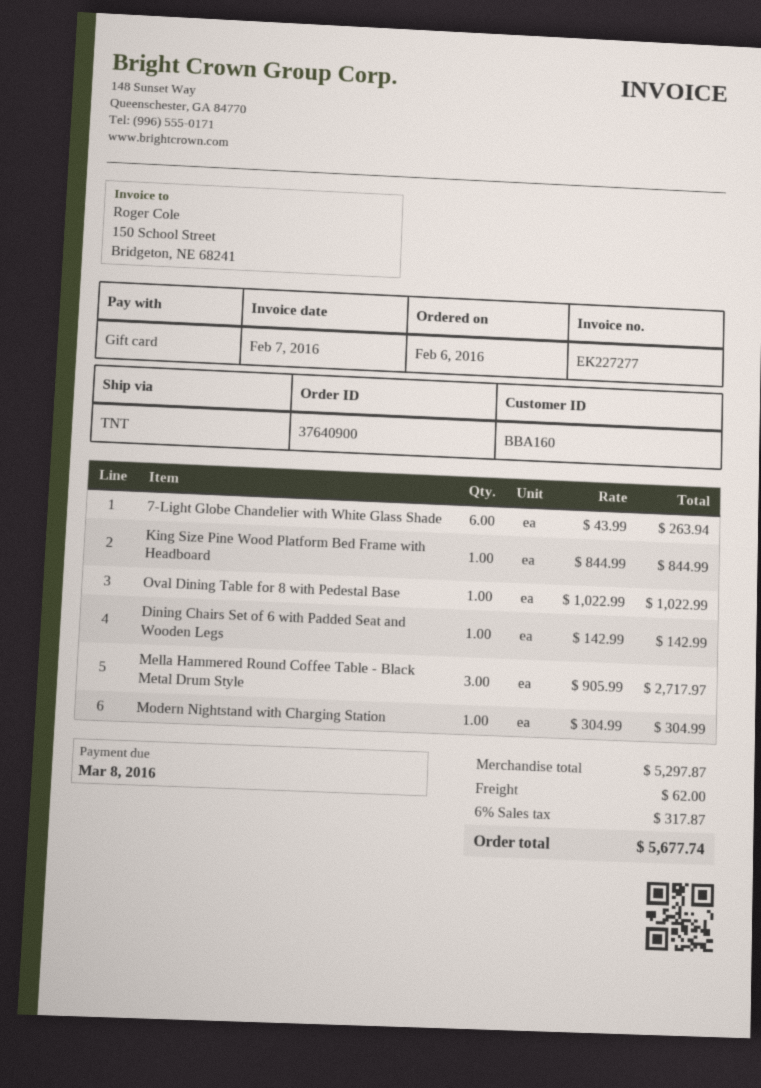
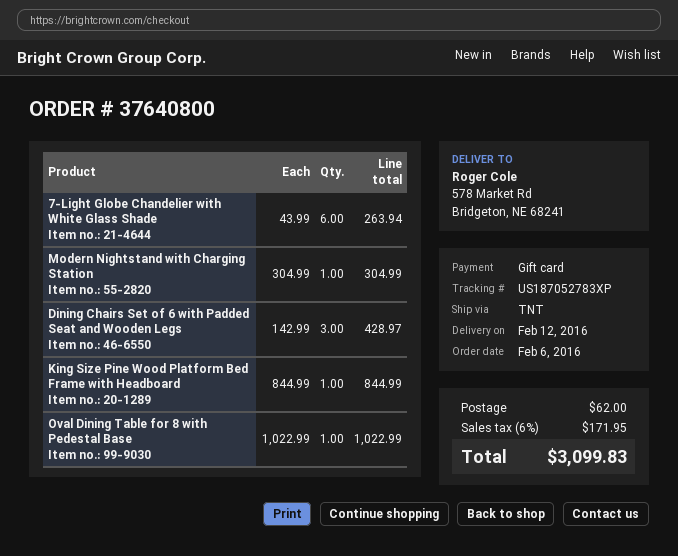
order number: 37640900 -> 37640800
Dining Chairs Set of 6 with Padded Seat and Wooden Legs: 1 x 142.99 = 142.99 -> 3 x 142.99 = 428.97
Mella Hammered Round Coffee Table - Black Metal Drum Style: 3 x 905.99 = 2717.97 -> none
tax: 6% = 317.87 -> 6% = 171.95
total: 5677.74 -> 3099.83

